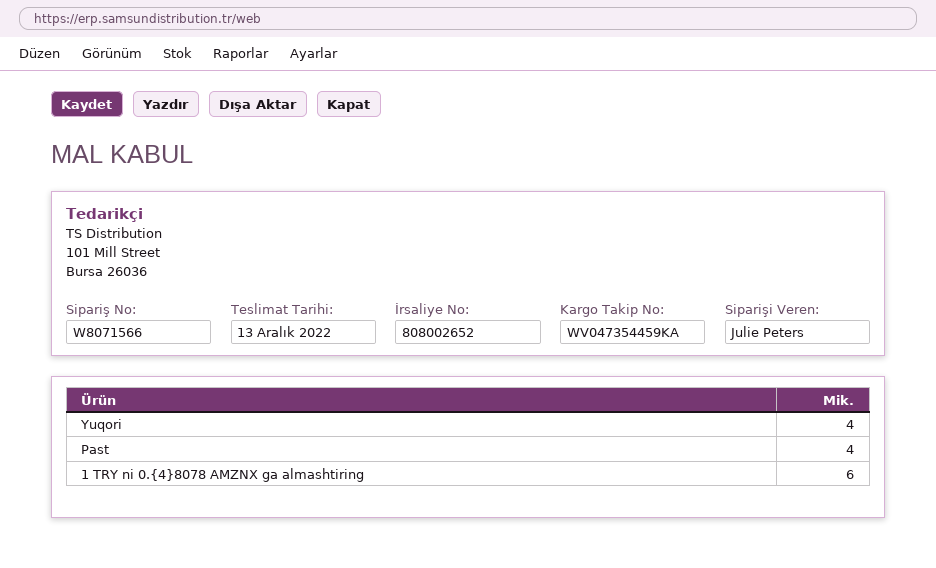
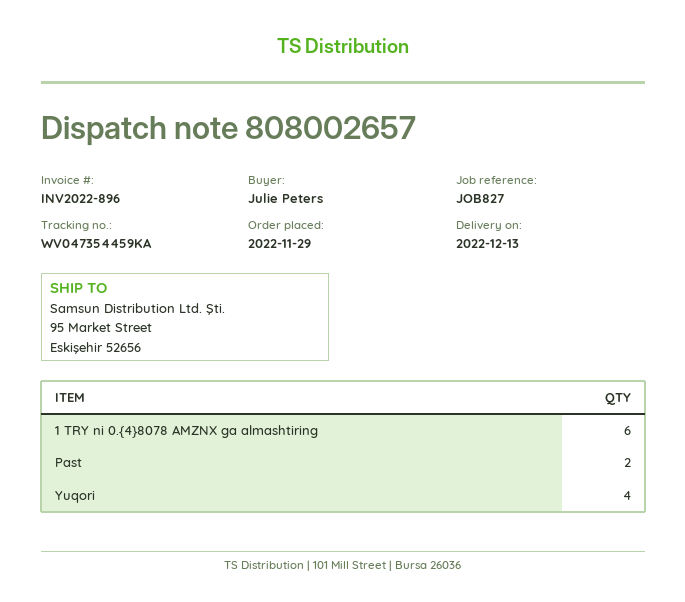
delivery note number: 808002652 -> 808002657
Past: 4 -> 2

